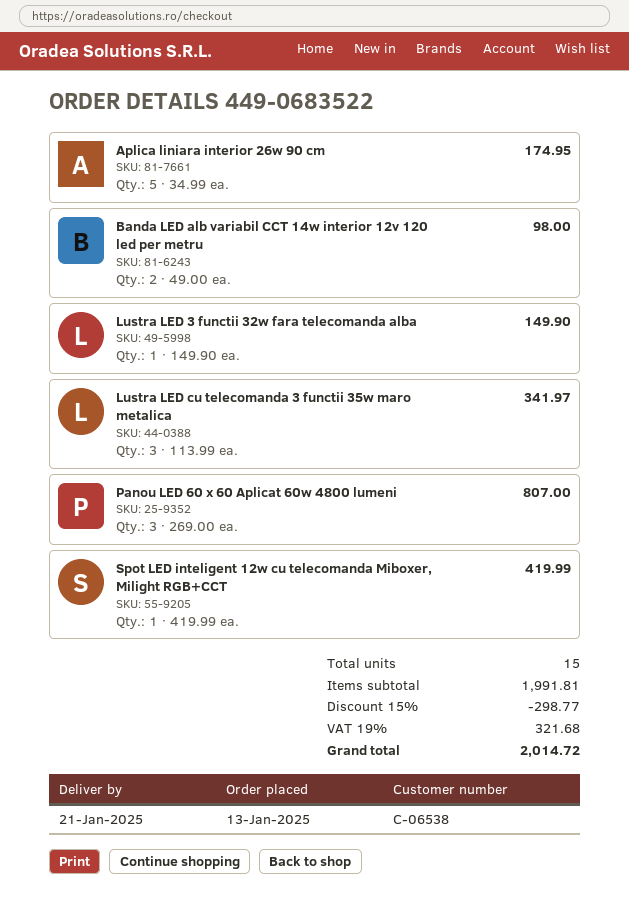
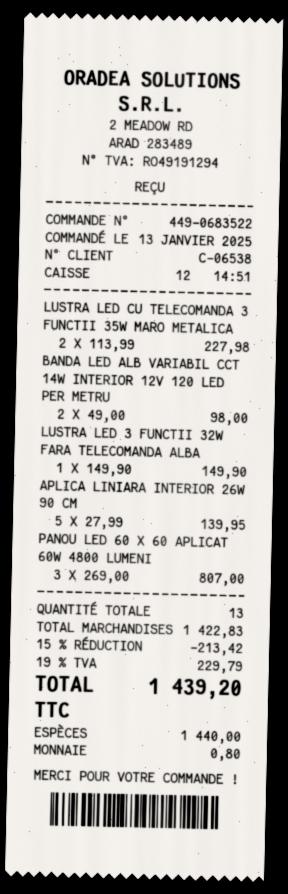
Aplica liniara interior 26w 90 cm: 5 x 34.99 = 174.95 -> 5 x 27.99 = 139.95
Lustra LED cu telecomanda 3 functii 35w maro metalica: 3 x 113.99 = 341.97 -> 2 x 113.99 = 227.98
Spot LED inteligent 12w cu telecomanda Miboxer, Milight RGB+CCT: 1 x 419.99 = 419.99 -> none
total quantity: 15 -> 13
subtotal: 1991.81 -> 1422.83
discount: 15% = 298.77 -> 15% = 213.42
tax: 19% = 321.68 -> 19% = 229.79
total: 2014.72 -> 1439.20

